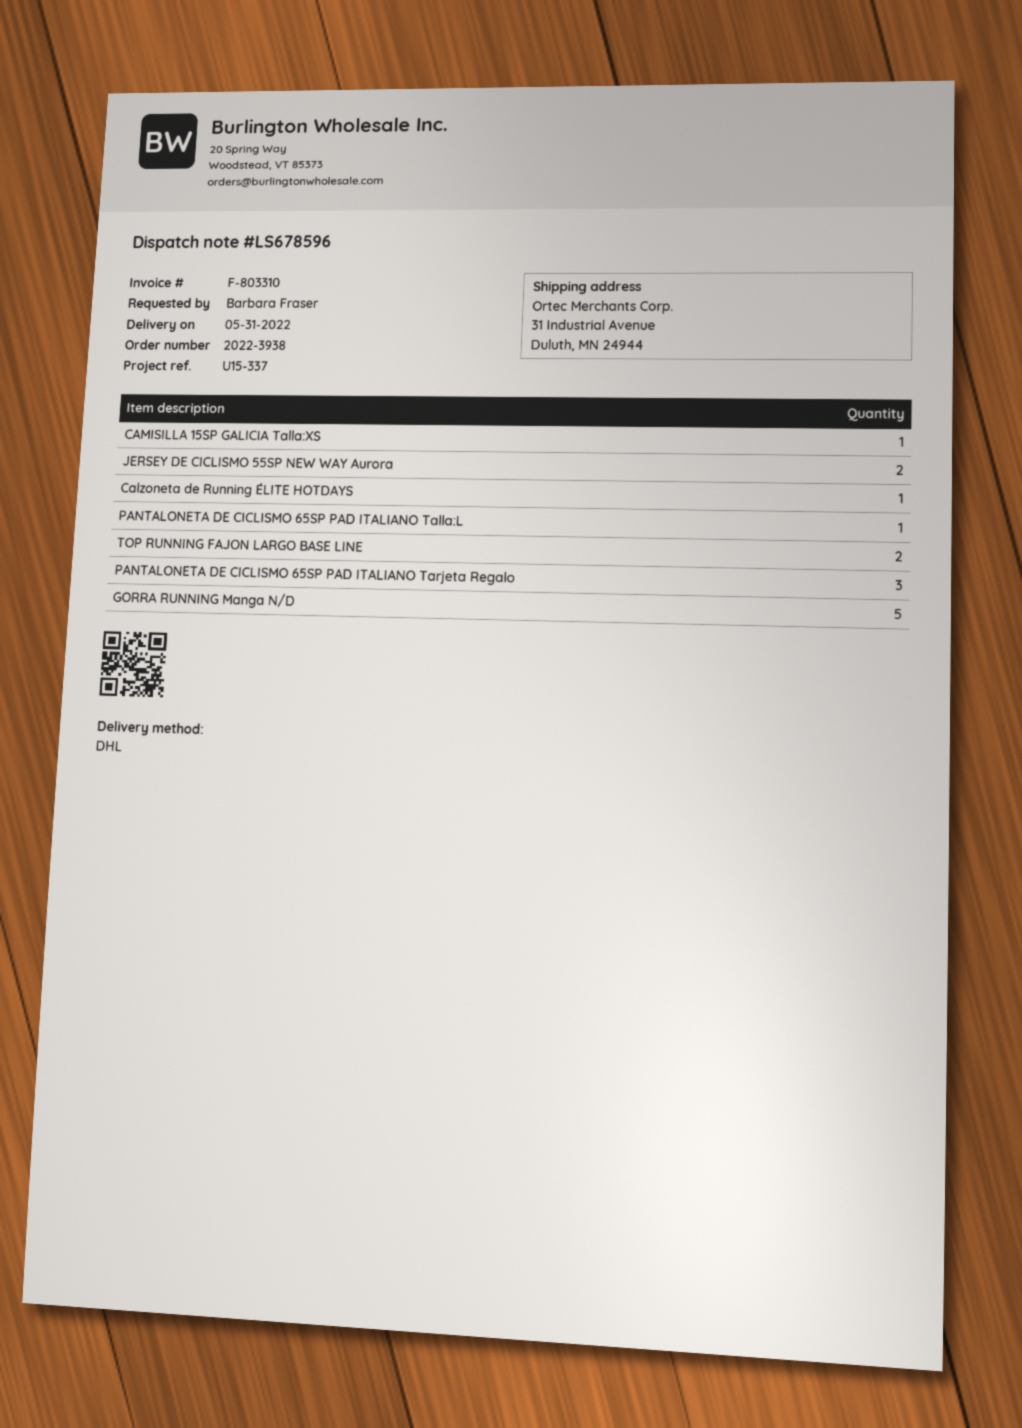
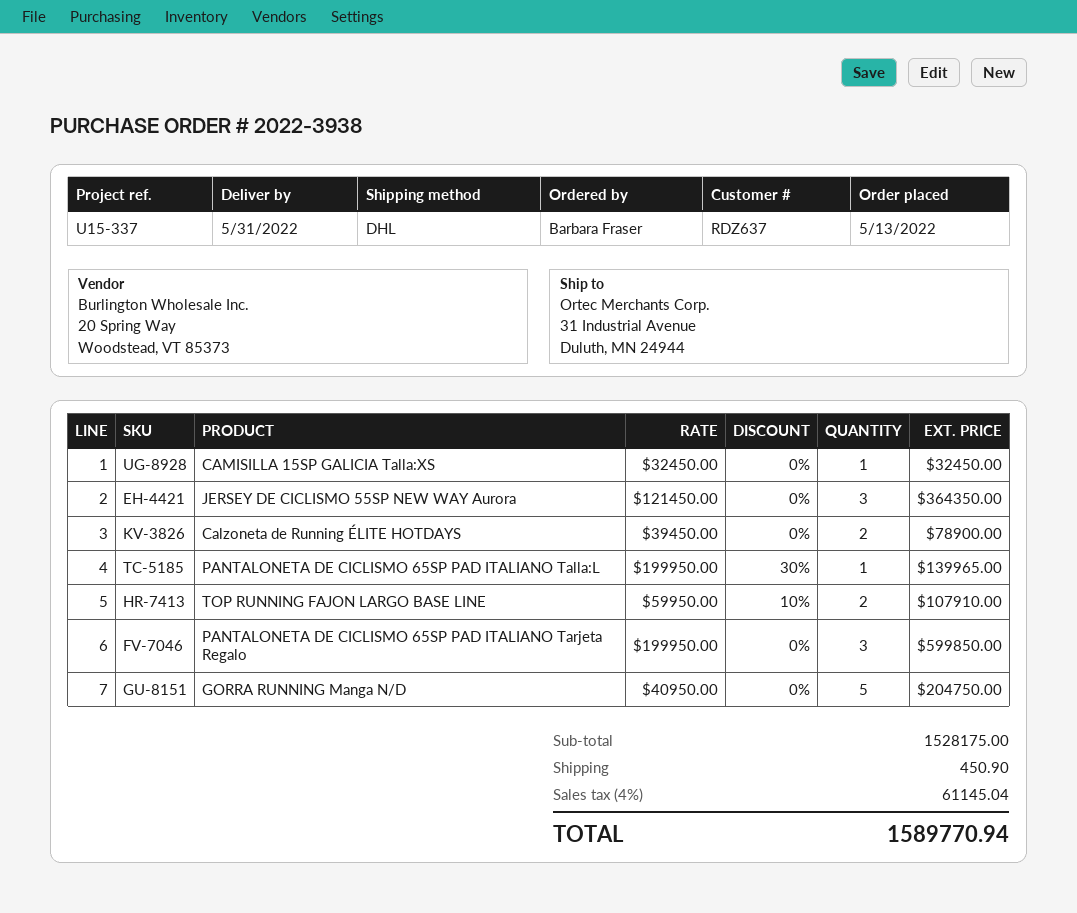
JERSEY DE CICLISMO 55SP NEW WAY Aurora: 2 -> 3
Calzoneta de Running ÉLITE HOTDAYS: 1 -> 2

